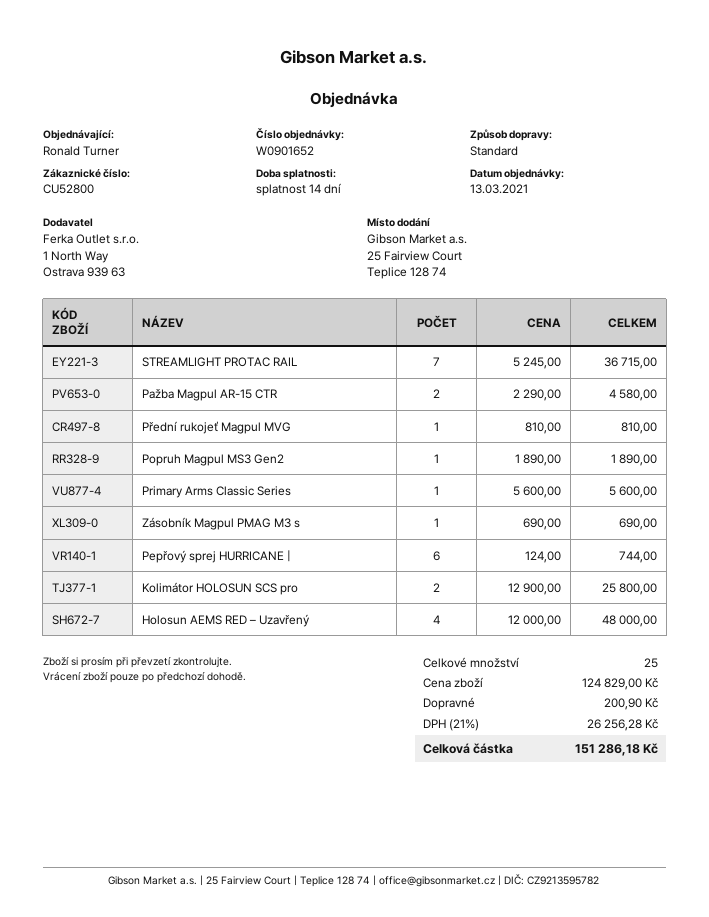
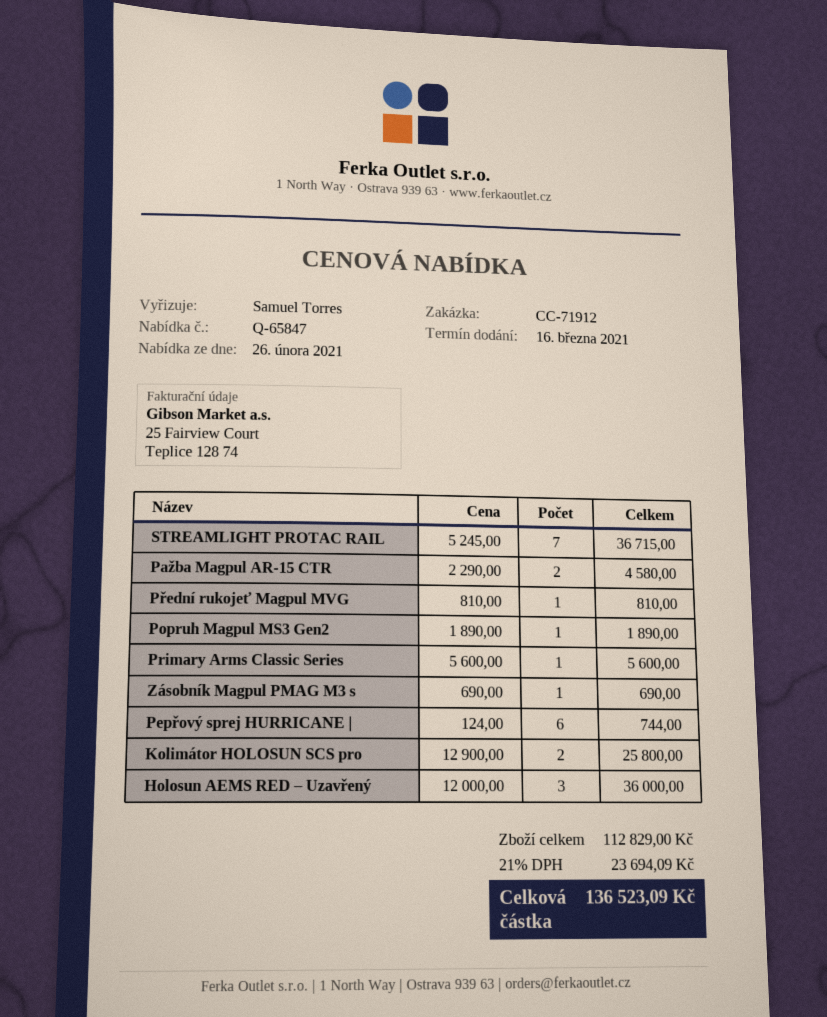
Holosun AEMS RED – Uzavřený: 4 x 12000.00 = 48000.00 -> 3 x 12000.00 = 36000.00
subtotal: 124829.00 -> 112829.00
shipping: 200.90 -> none
tax: 21% = 26256.28 -> 21% = 23694.09
total: 151286.18 -> 136523.09

